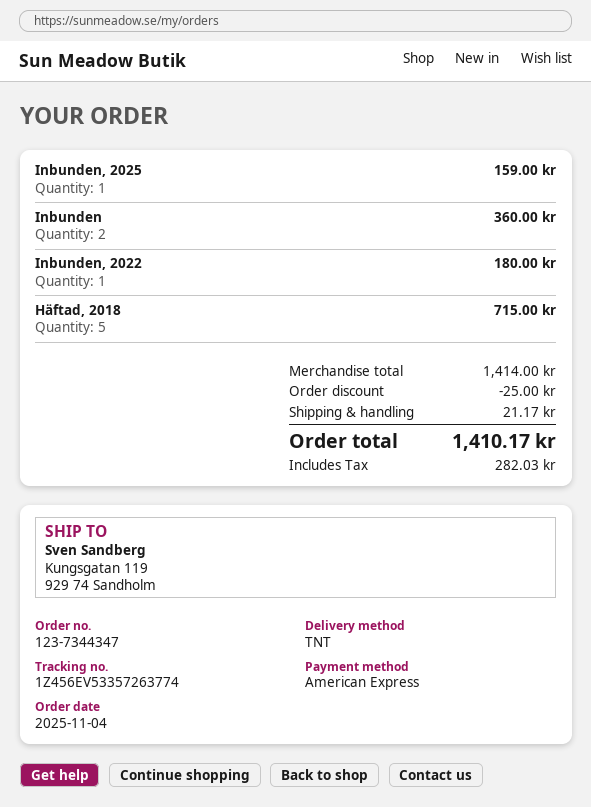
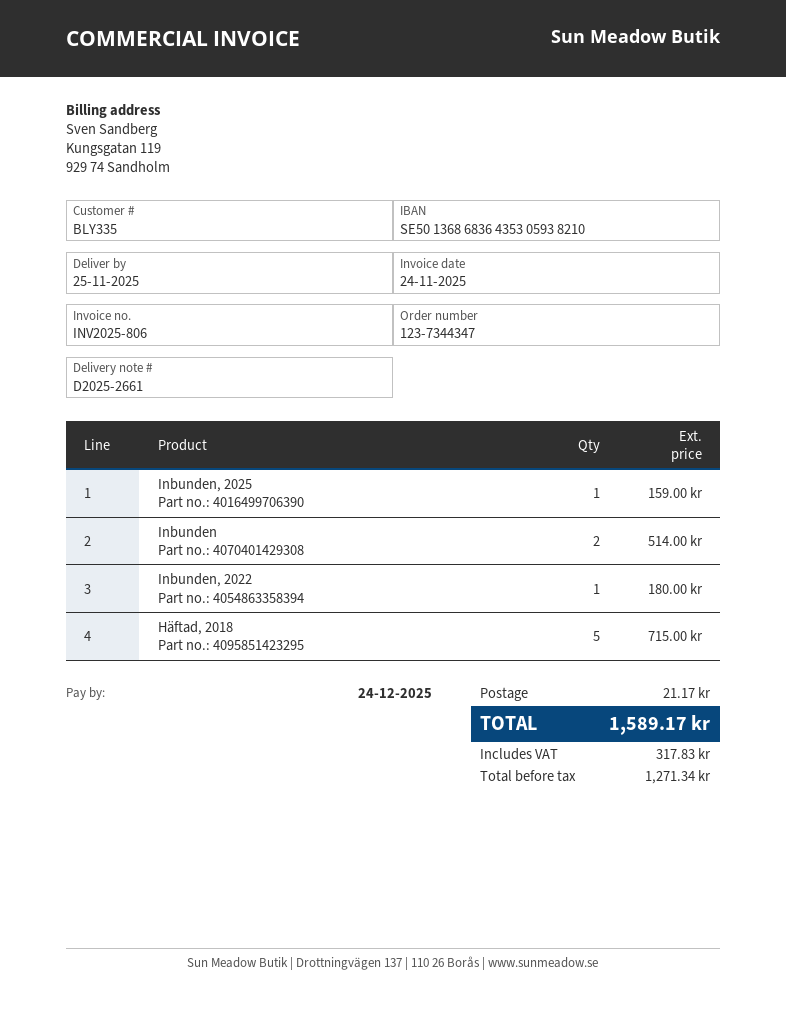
Inbunden: 2 for 360.00 -> 2 for 514.00
discount: 25.00 -> none
tax: 282.03 -> 317.83
total: 1410.17 -> 1589.17

